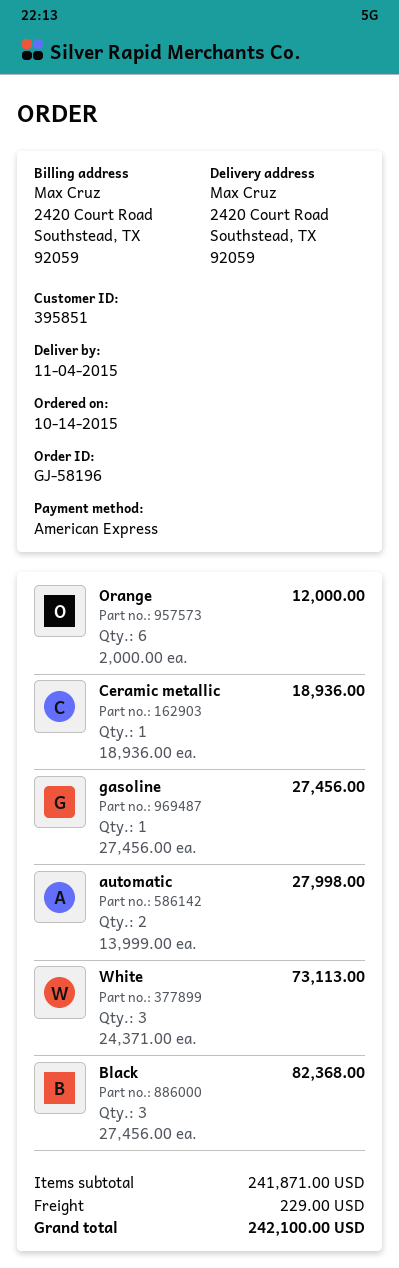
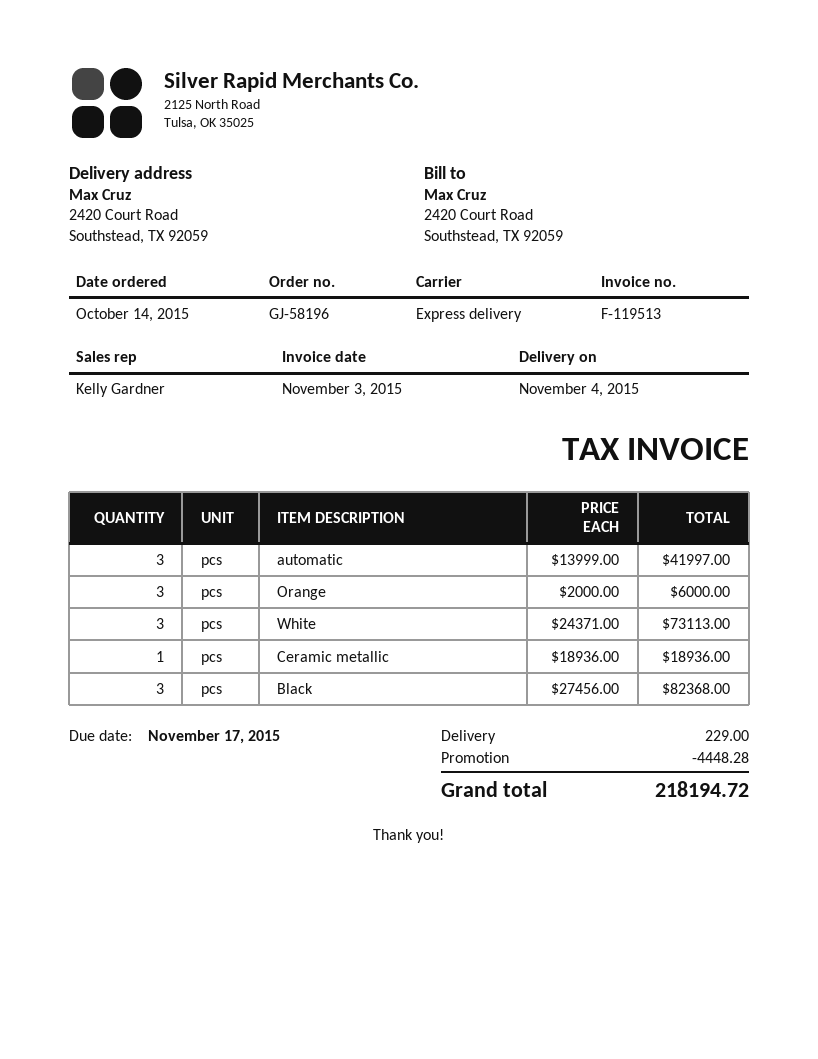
Orange: 6 x 2000.00 = 12000.00 -> 3 x 2000.00 = 6000.00
gasoline: 1 x 27456.00 = 27456.00 -> none
automatic: 2 x 13999.00 = 27998.00 -> 3 x 13999.00 = 41997.00
discount: none -> 4448.28
total: 242100.00 -> 218194.72

